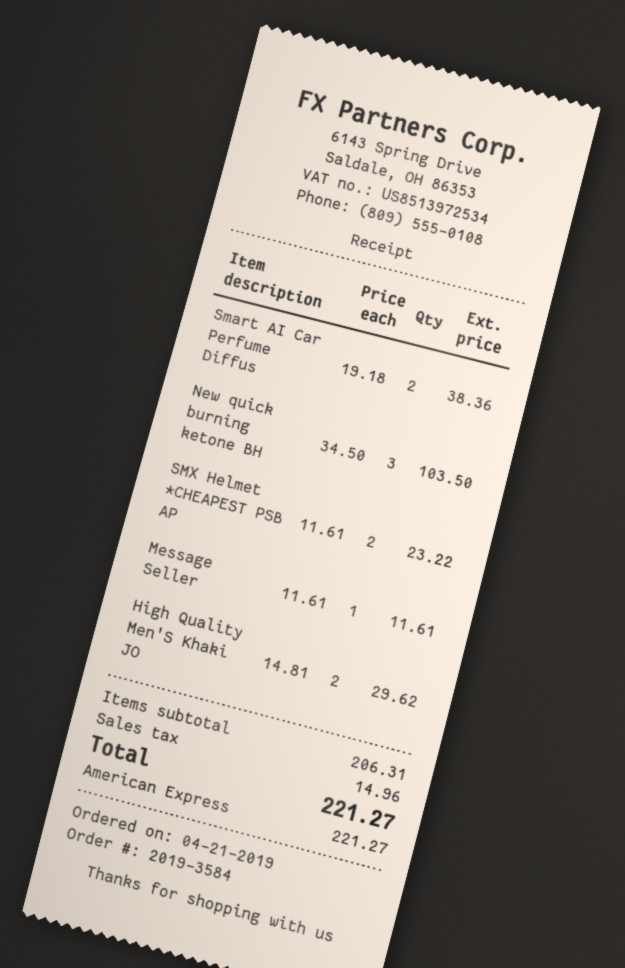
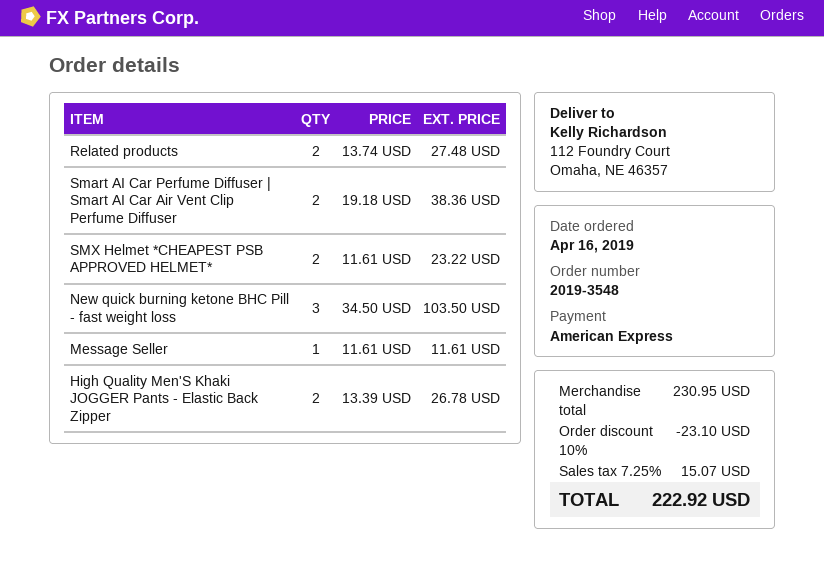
order number: 2019-3584 -> 2019-3548
order date: 2019-04-21 -> 2019-04-16
High Quality Men'S Khaki JO: 2 x 14.81 = 29.62 -> 2 x 13.39 = 26.78
Related products: none -> 2 x 13.74 = 27.48
subtotal: 206.31 -> 230.95
discount: none -> 10% = 23.10
tax: 14.96 -> 15.07
total: 221.27 -> 222.92

